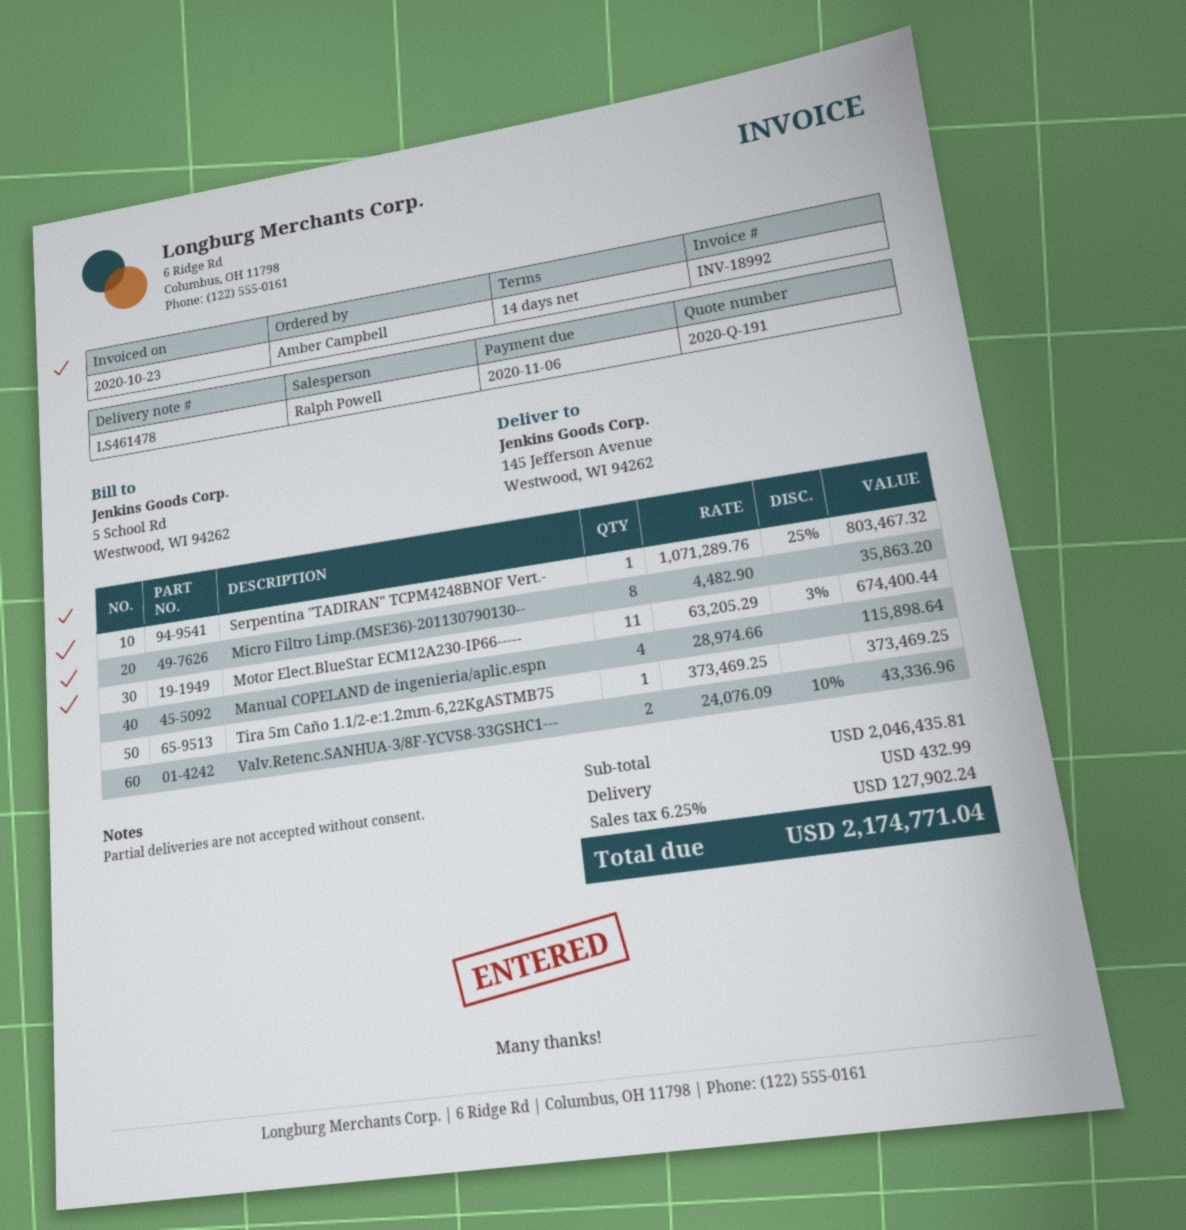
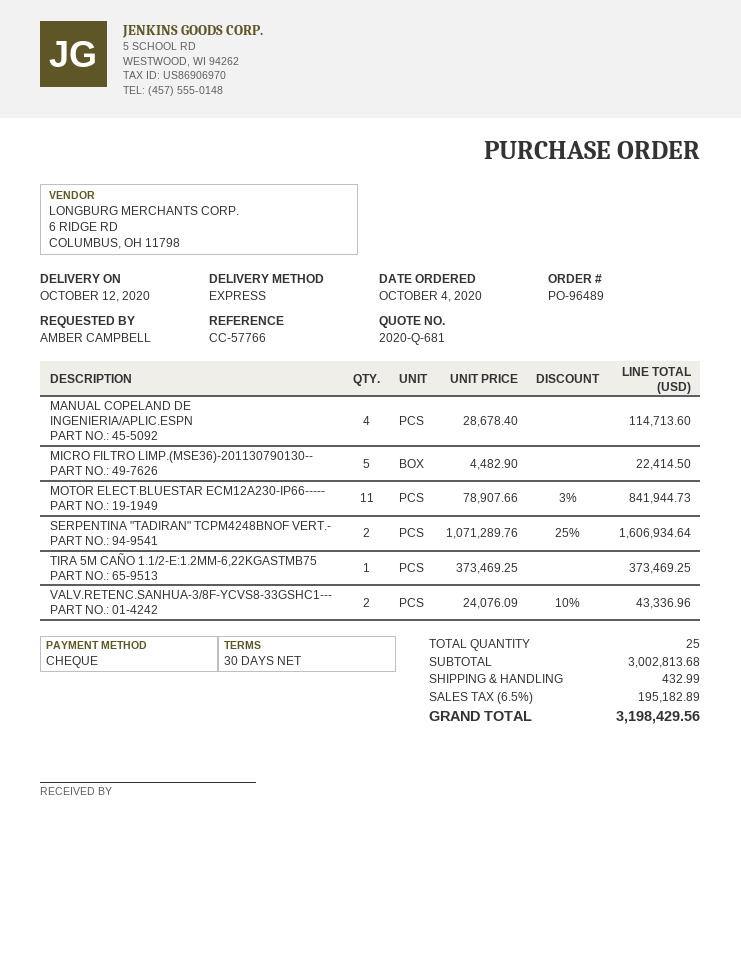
quote number: 2020-Q-191 -> 2020-Q-681
payment terms: 14 days -> 30 days
Serpentina "TADIRAN" TCPM4248BNOF Vert.-: 1 x 1071289.76 - 25% = 803467.32 -> 2 x 1071289.76 - 25% = 1606934.64
Micro Filtro Limp.(MSE36)-201130790130--: 8 x 4482.90 = 35863.20 -> 5 x 4482.90 = 22414.50
Motor Elect.BlueStar ECM12A230-IP66-----: 11 x 63205.29 - 3% = 674400.44 -> 11 x 78907.66 - 3% = 841944.73
Manual COPELAND de ingenieria/aplic.espn: 4 x 28974.66 = 115898.64 -> 4 x 28678.40 = 114713.60
subtotal: 2046435.81 -> 3002813.68
tax: 6.25% = 127902.24 -> 6.5% = 195182.89
total: 2174771.04 -> 3198429.56

